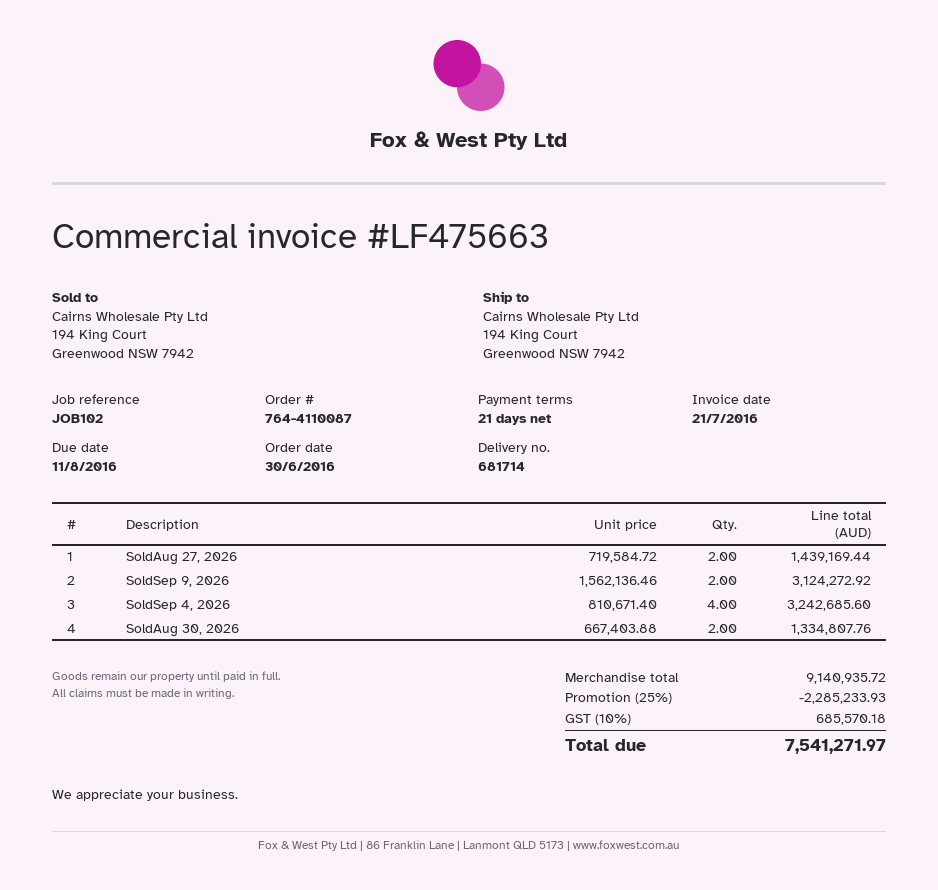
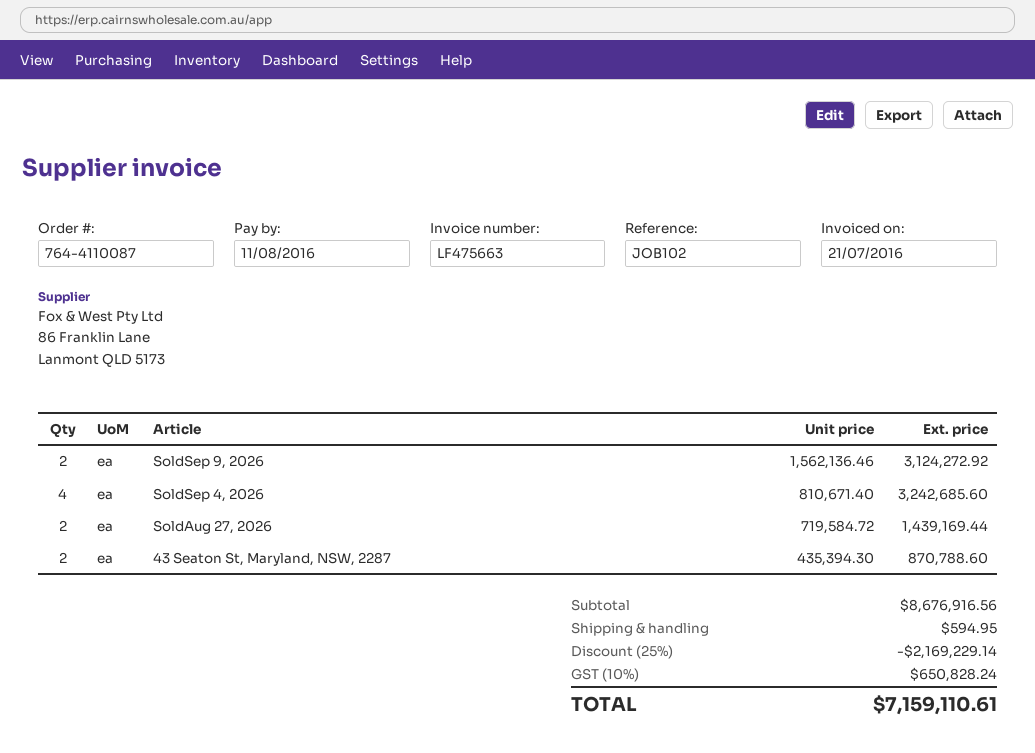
SoldAug 30, 2026: 2 x 667403.88 = 1334807.76 -> none
43 Seaton St, Maryland, NSW, 2287: none -> 2 x 435394.30 = 870788.60
subtotal: 9140935.72 -> 8676916.56
discount: 25% = 2285233.93 -> 25% = 2169229.14
shipping: none -> 594.95
tax: 10% = 685570.18 -> 10% = 650828.24
total: 7541271.97 -> 7159110.61

